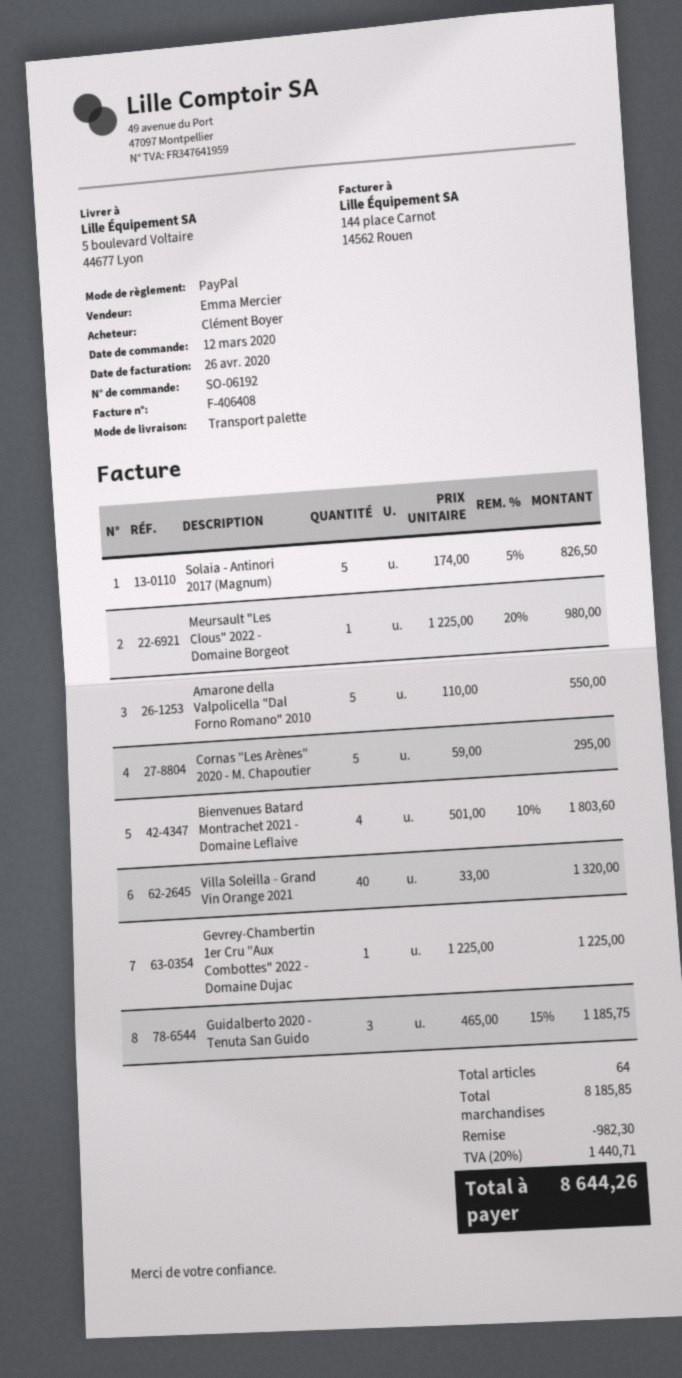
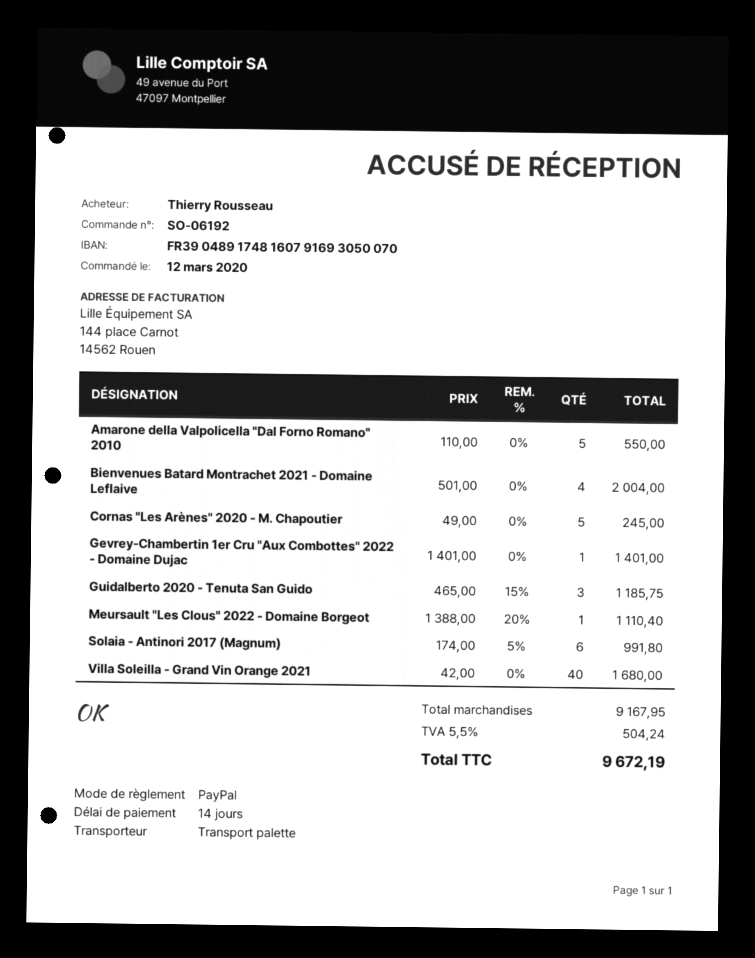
ordered by: Clément Boyer -> Thierry Rousseau
Solaia - Antinori 2017 (Magnum): 5 x 174.00 - 5% = 826.50 -> 6 x 174.00 - 5% = 991.80
Meursault "Les Clous" 2022 - Domaine Borgeot: 1 x 1225.00 - 20% = 980.00 -> 1 x 1388.00 - 20% = 1110.40
Cornas "Les Arènes" 2020 - M. Chapoutier: 5 x 59.00 = 295.00 -> 5 x 49.00 = 245.00
Bienvenues Batard Montrachet 2021 - Domaine Leflaive: 4 x 501.00 - 10% = 1803.60 -> 4 x 501.00 = 2004.00
Villa Soleilla - Grand Vin Orange 2021: 40 x 33.00 = 1320.00 -> 40 x 42.00 = 1680.00
Gevrey-Chambertin 1er Cru "Aux Combottes" 2022 - Domaine Dujac: 1 x 1225.00 = 1225.00 -> 1 x 1401.00 = 1401.00
subtotal: 8185.85 -> 9167.95
discount: 982.30 -> none
tax: 20% = 1440.71 -> 5.5% = 504.24
total: 8644.26 -> 9672.19

